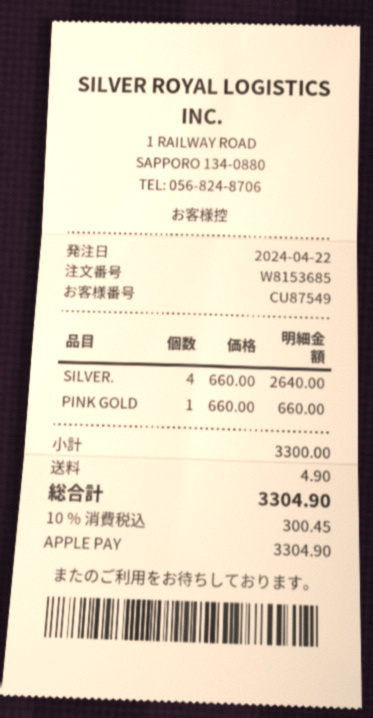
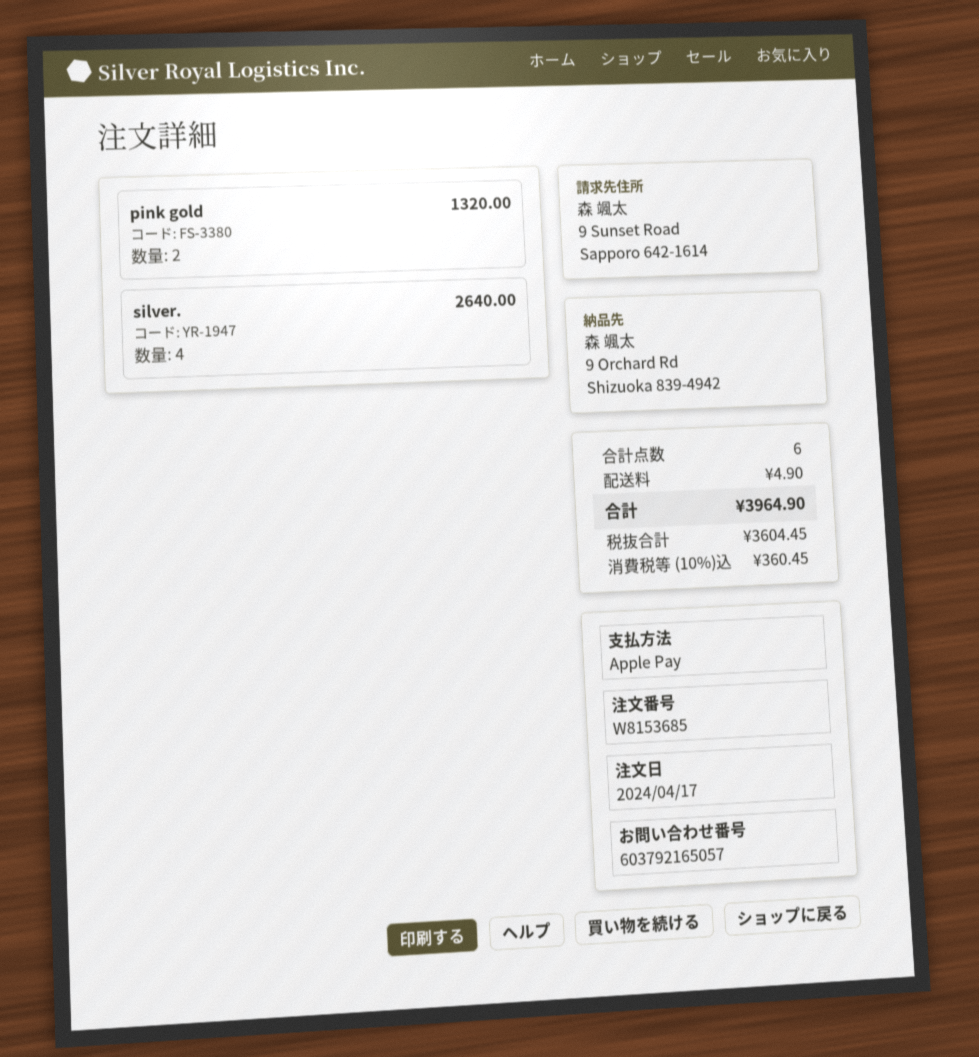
order date: 2024-04-22 -> 2024-04-17
PINK GOLD: 1 for 660.00 -> 2 for 1320.00
tax: 10% = 300.45 -> 10% = 360.45
total: 3304.90 -> 3964.90

